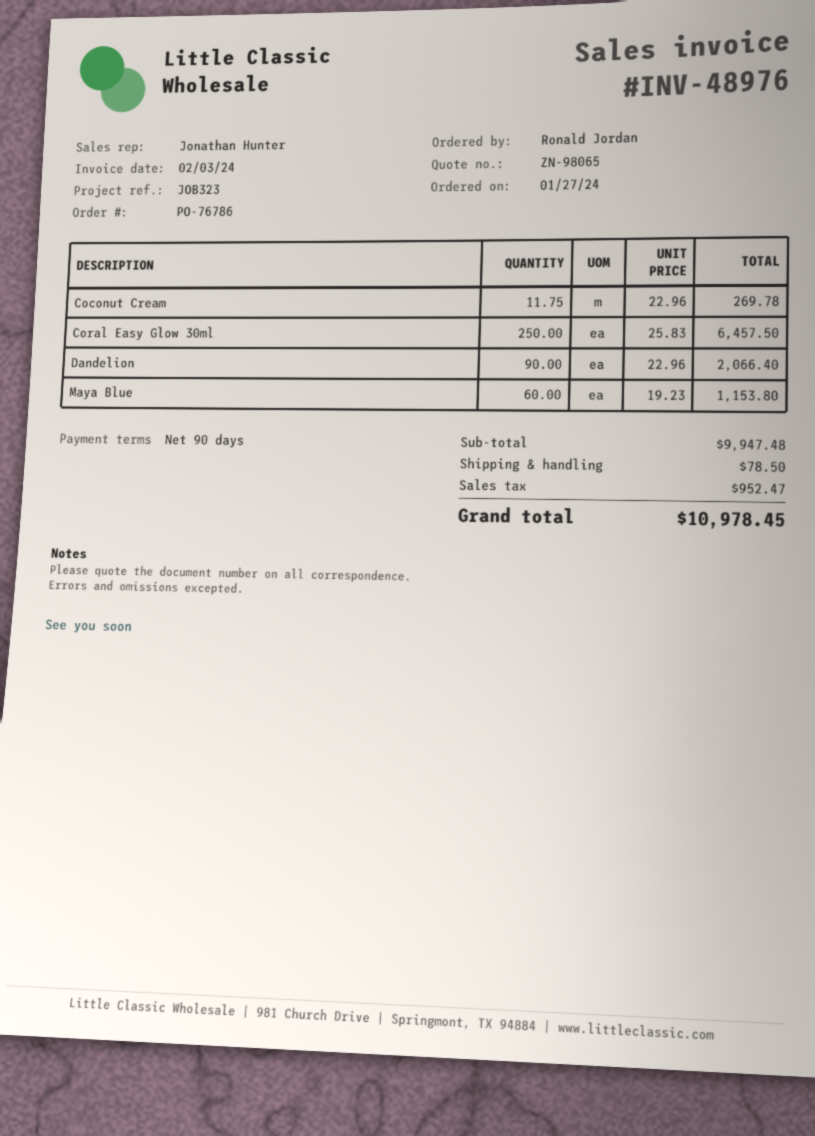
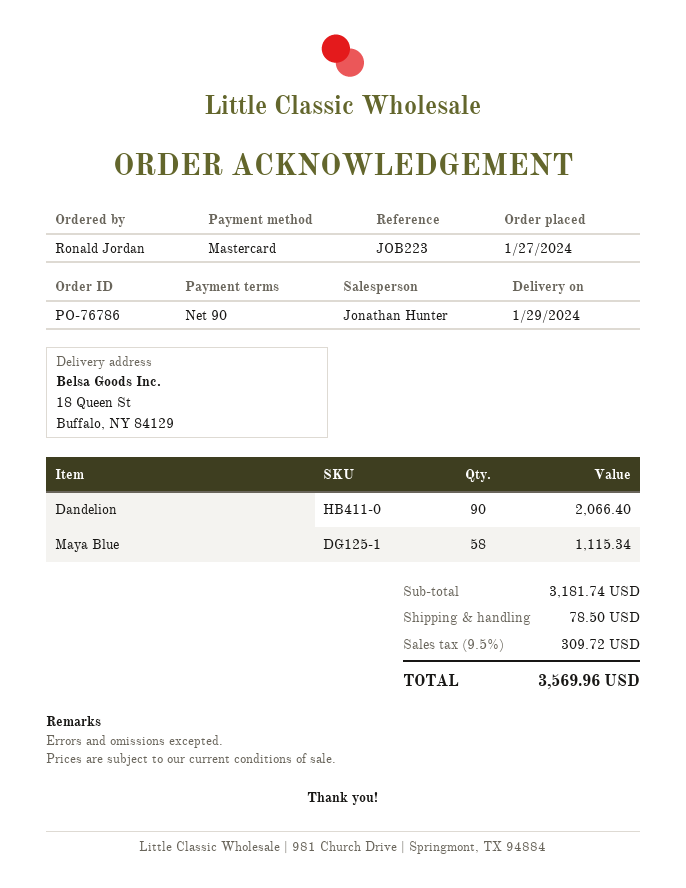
reference: JOB323 -> JOB223
Coconut Cream: 11.75 for 269.78 -> none
Coral Easy Glow 30ml: 250 for 6457.50 -> none
Maya Blue: 60 for 1153.80 -> 58 for 1115.34
subtotal: 9947.48 -> 3181.74
tax: 952.47 -> 309.72
total: 10978.45 -> 3569.96

